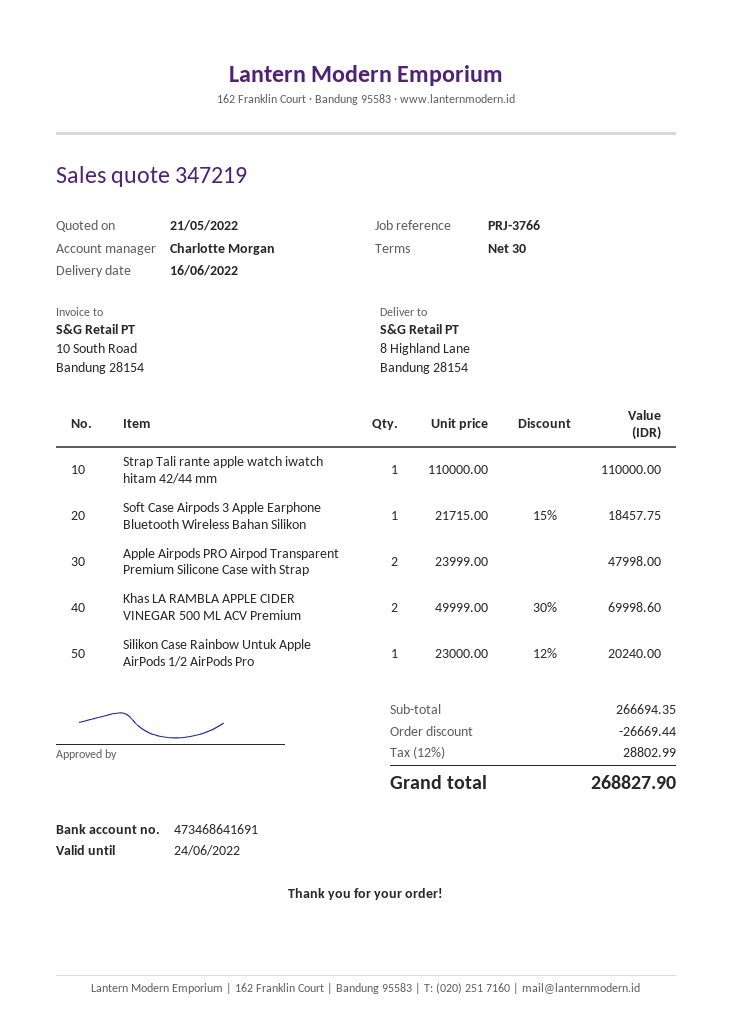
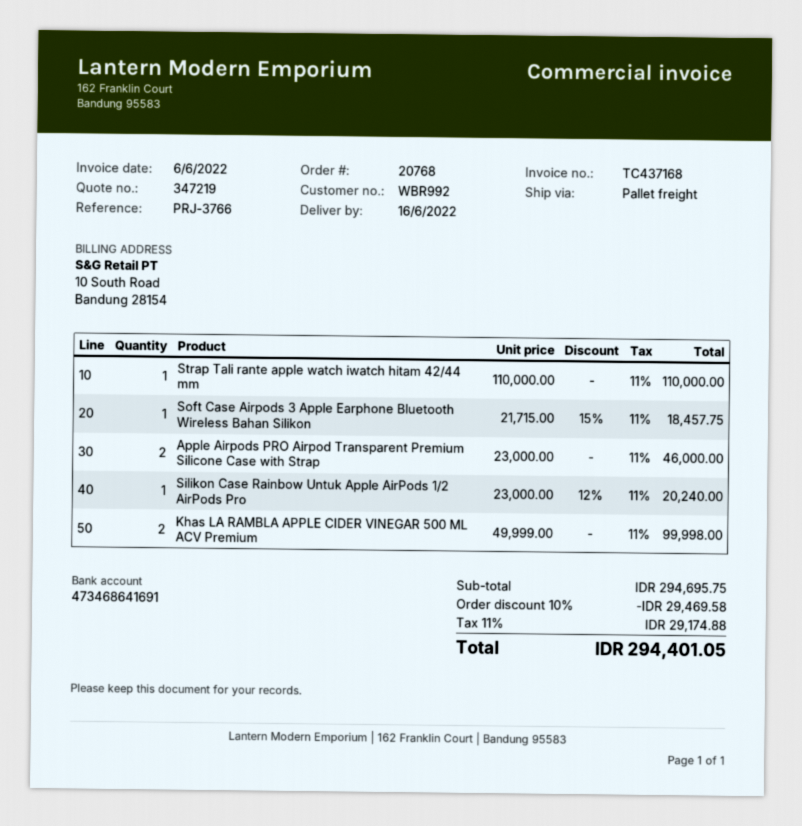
Apple Airpods PRO Airpod Transparent Premium Silicone Case with Strap: 2 x 23999.00 = 47998.00 -> 2 x 23000.00 = 46000.00
Khas LA RAMBLA APPLE CIDER VINEGAR 500 ML ACV Premium: 2 x 49999.00 - 30% = 69998.60 -> 2 x 49999.00 = 99998.00
subtotal: 266694.35 -> 294695.75
discount: 26669.44 -> 29469.58
tax: 12% = 28802.99 -> 11% = 29174.88
total: 268827.90 -> 294401.05

